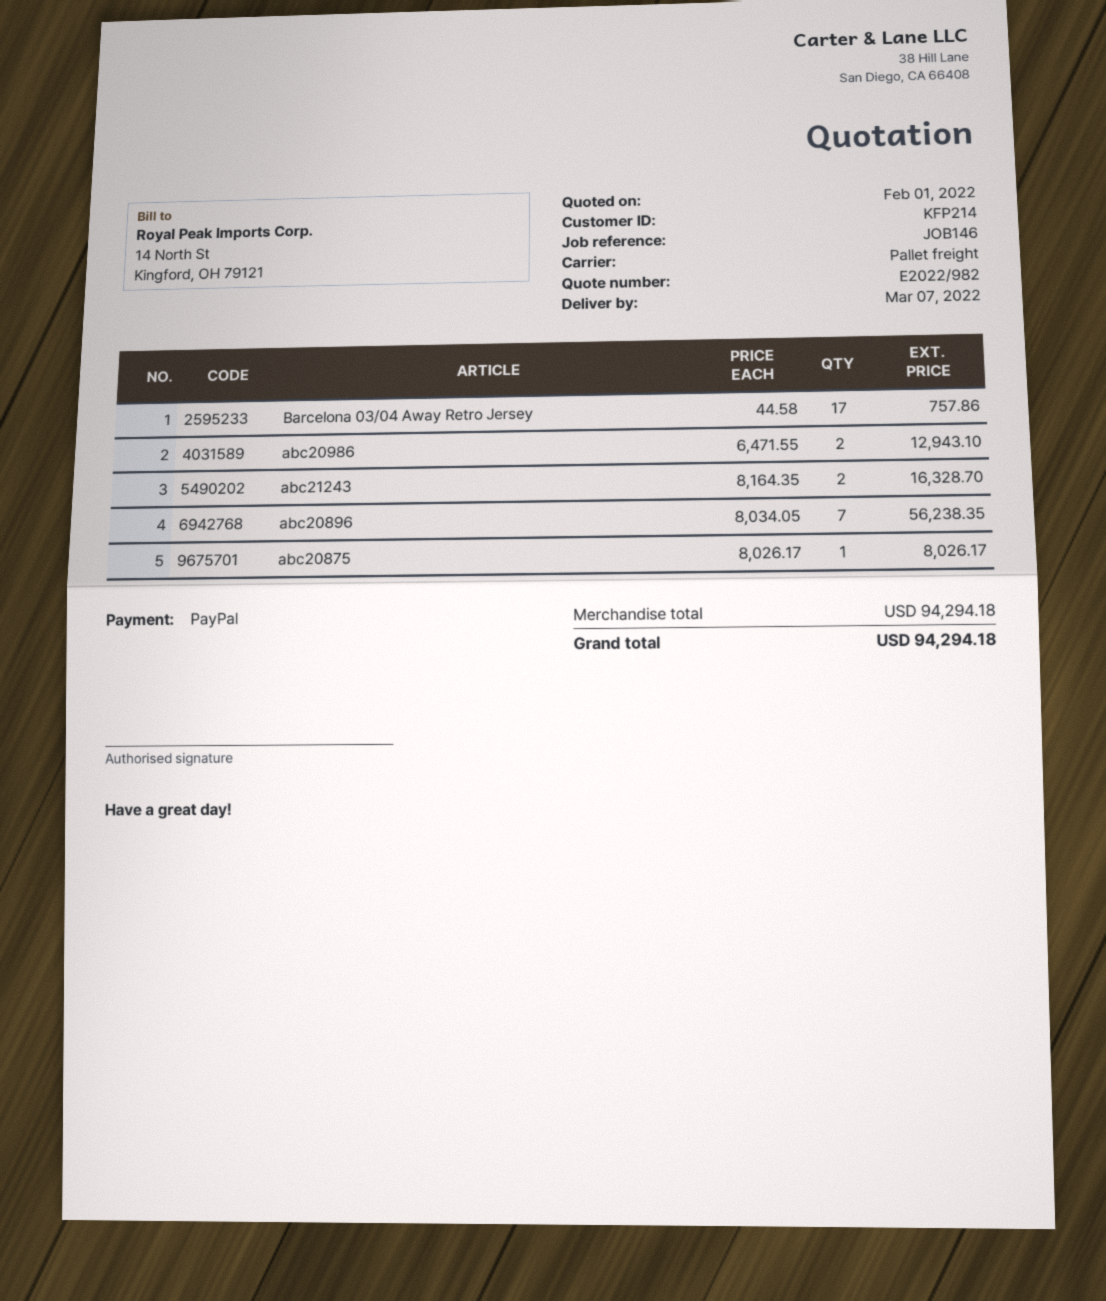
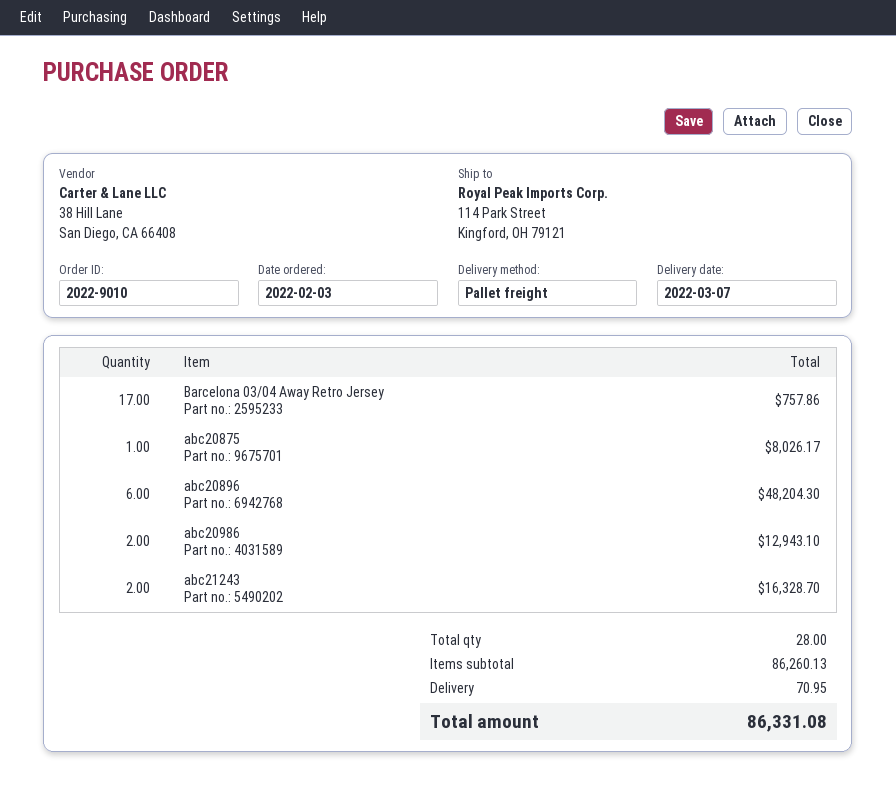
abc20896: 7 for 56238.35 -> 6 for 48204.30
subtotal: 94294.18 -> 86260.13
shipping: none -> 70.95
total: 94294.18 -> 86331.08

